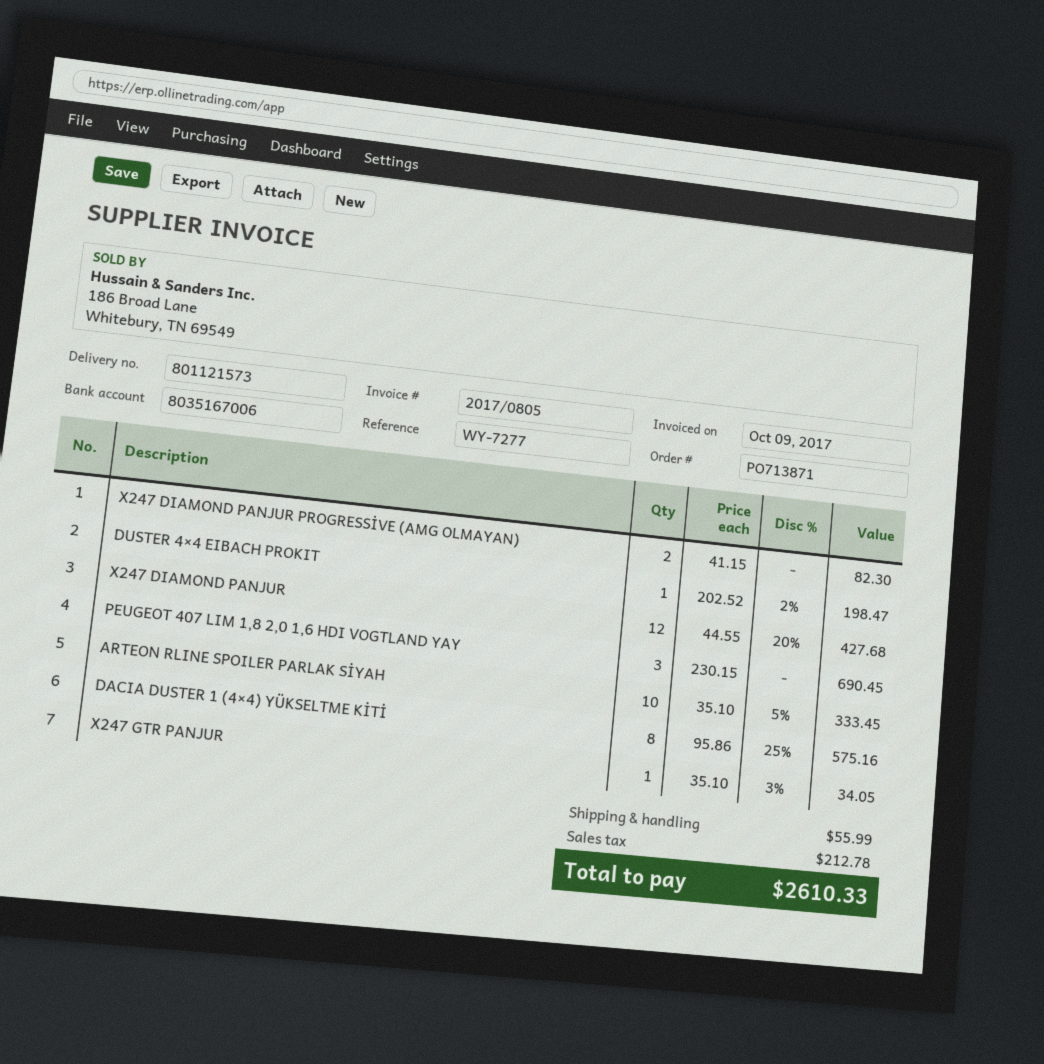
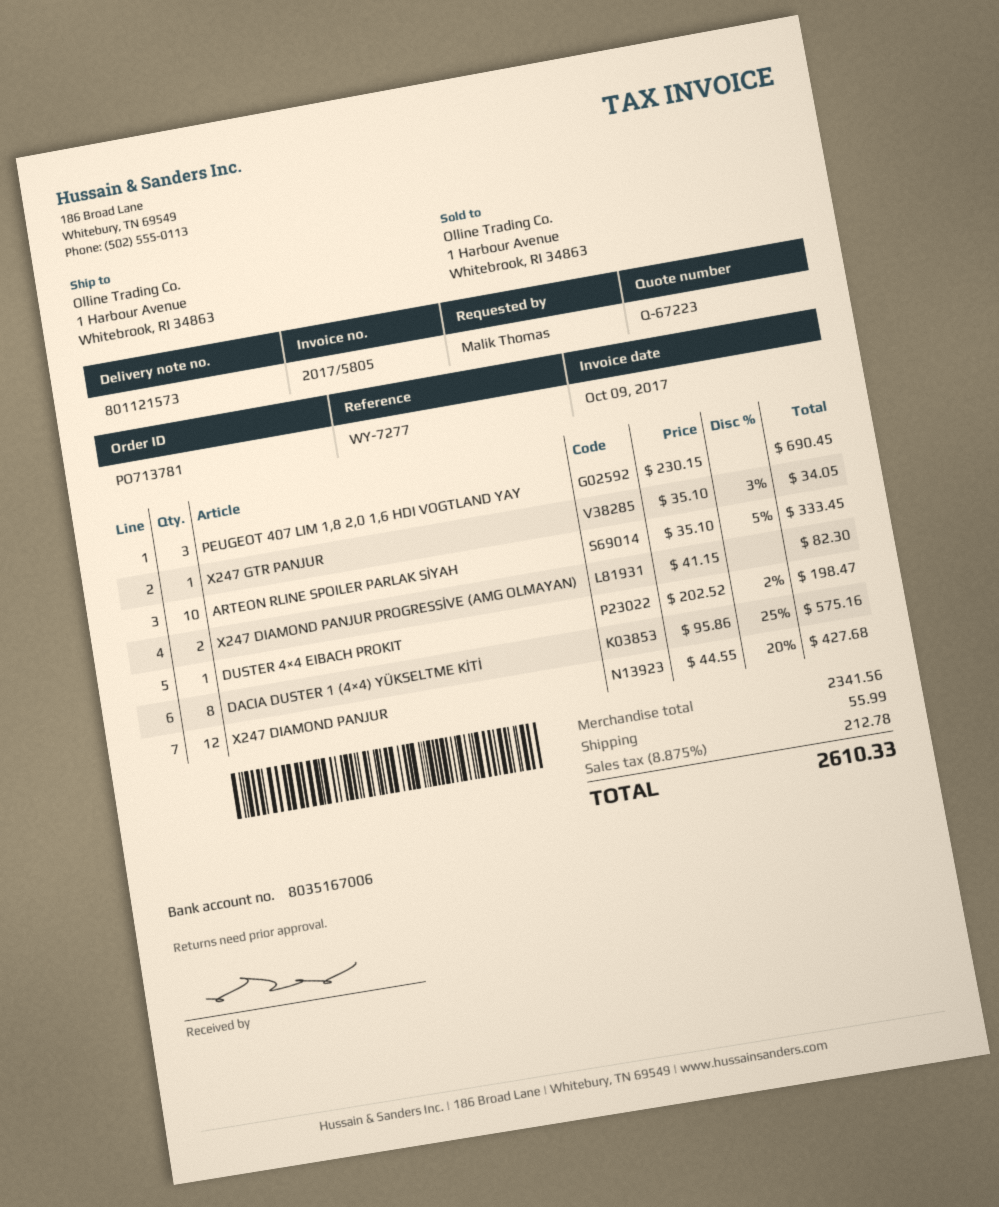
order number: PO713871 -> PO713781
invoice number: 2017/0805 -> 2017/5805

